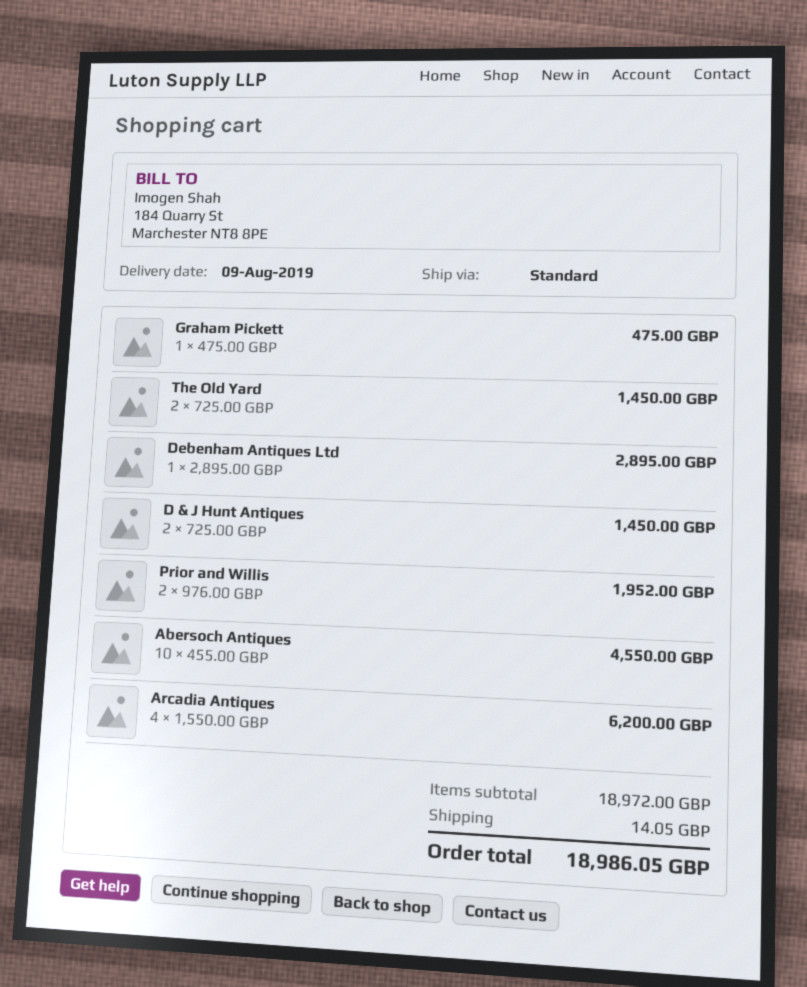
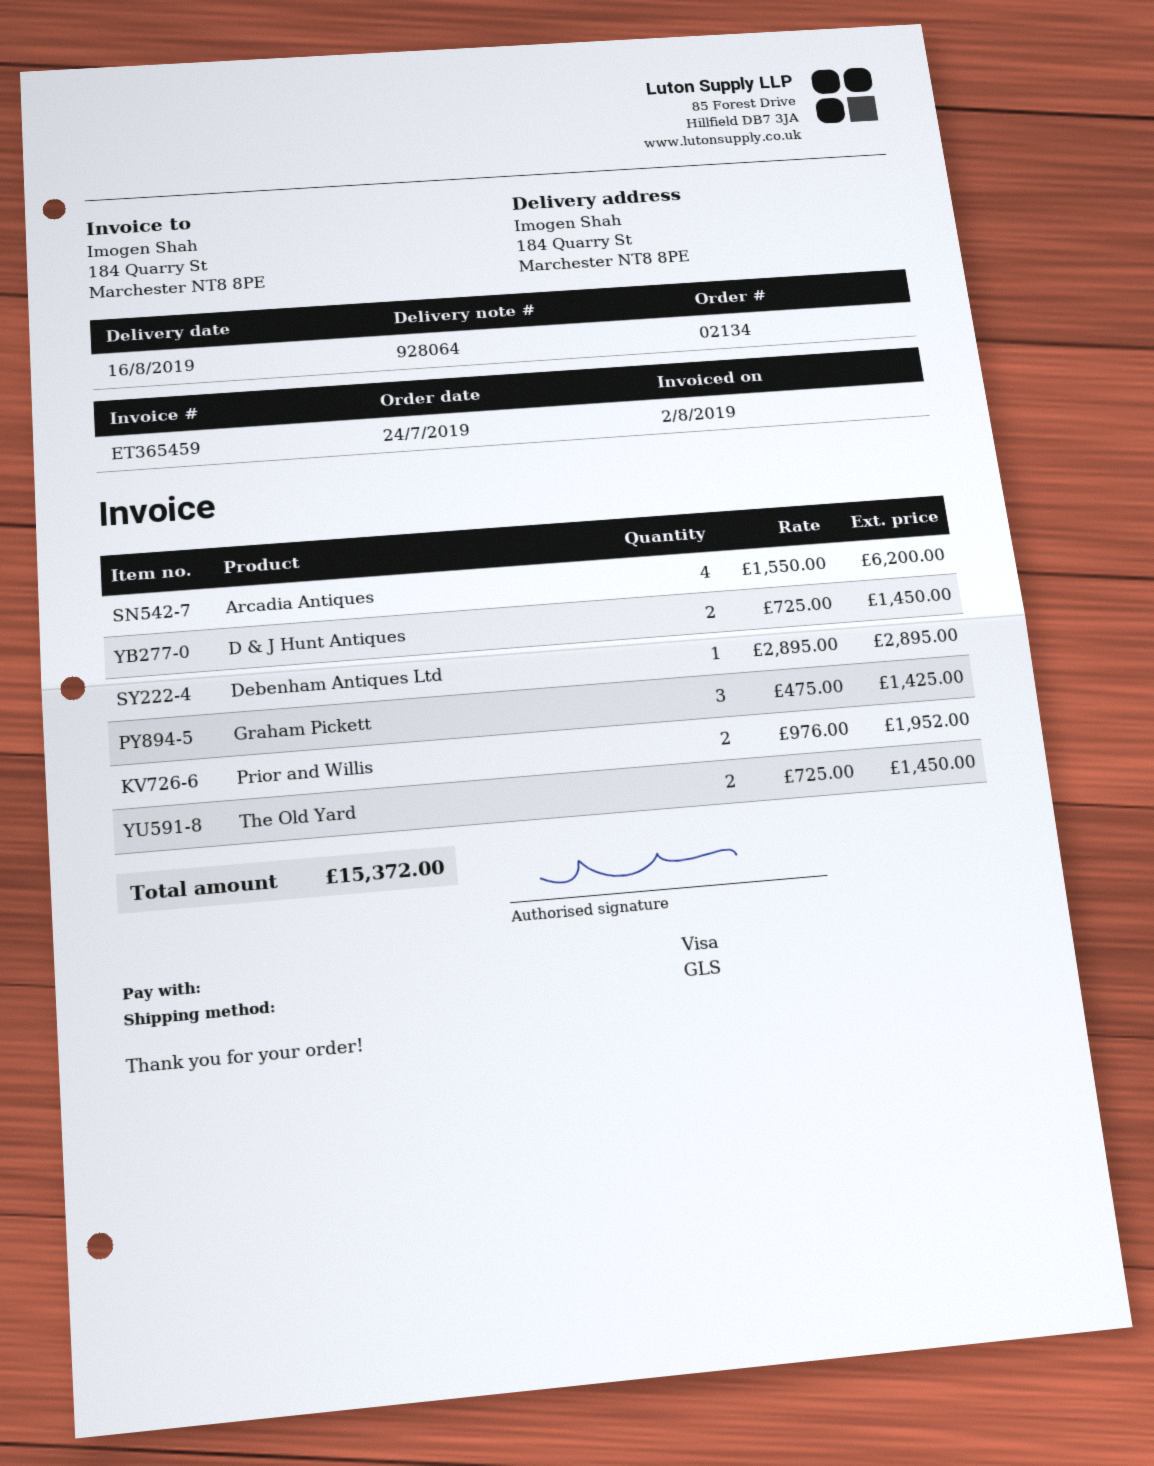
delivery date: 2019-08-09 -> 2019-08-16
shipping method: standard -> GLS
Graham Pickett: 1 x 475.00 = 475.00 -> 3 x 475.00 = 1425.00
Abersoch Antiques: 10 x 455.00 = 4550.00 -> none
shipping: 14.05 -> none
total: 18986.05 -> 15372.00

